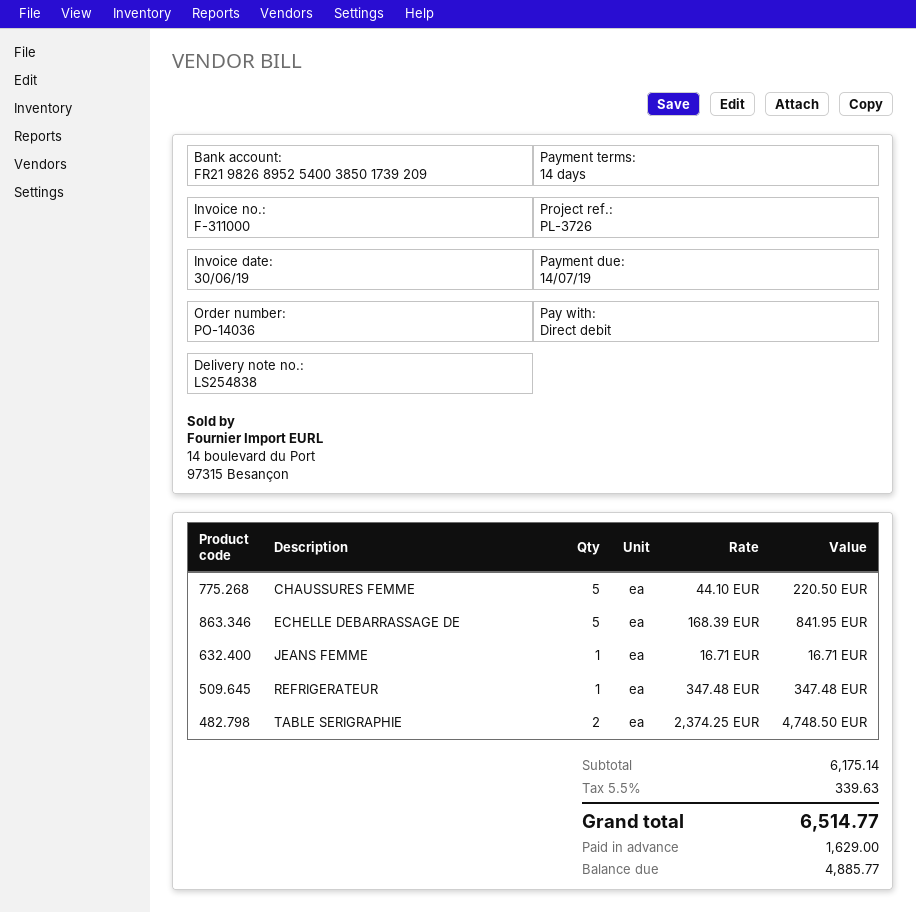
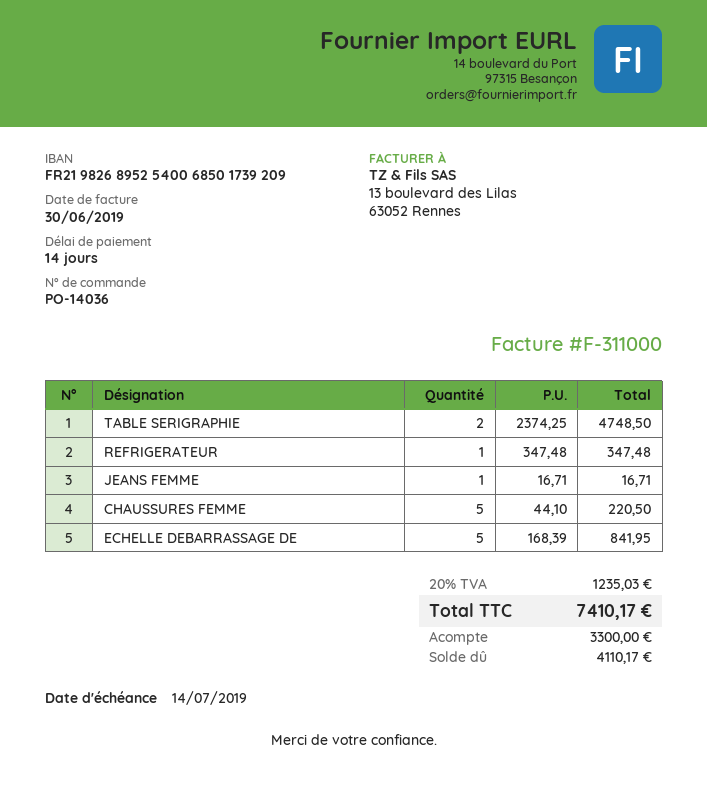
bank account: FR2198268952540038501739209 -> FR2198268952540068501739209
tax: 5.5% = 339.63 -> 20% = 1235.03
total: 6514.77 -> 7410.17
deposit: 1629.00 -> 3300.00
balance: 4885.77 -> 4110.17

